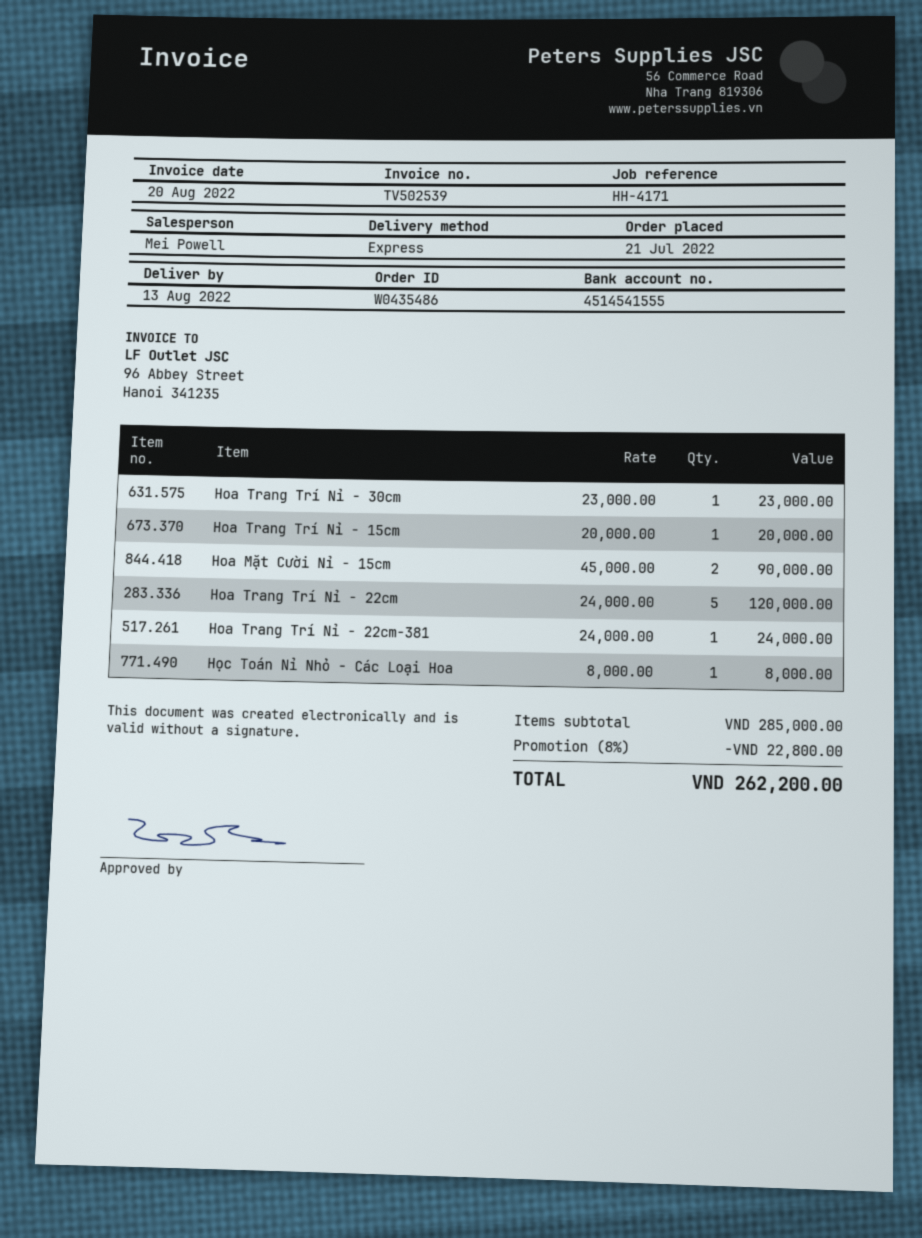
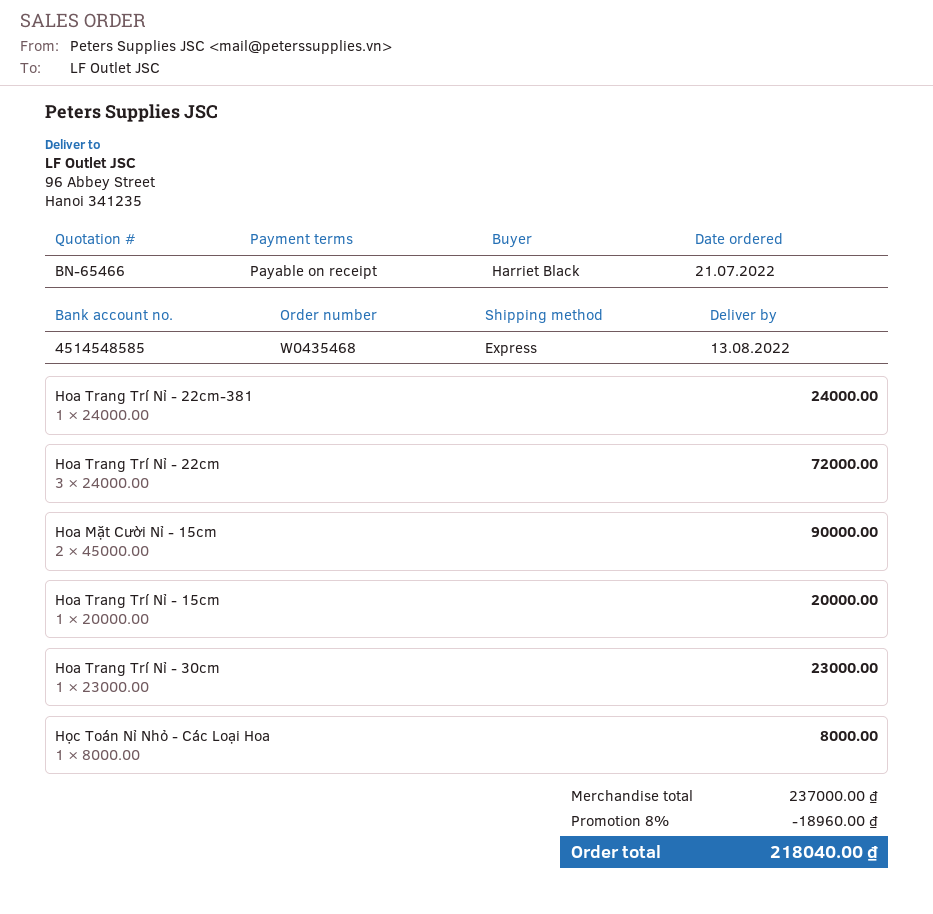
order number: W0435486 -> W0435468
bank account: 4514541555 -> 4514548585
Hoa Trang Trí Nỉ - 22cm: 5 x 24000.00 = 120000.00 -> 3 x 24000.00 = 72000.00
subtotal: 285000.00 -> 237000.00
discount: 8% = 22800.00 -> 8% = 18960.00
total: 262200.00 -> 218040.00

